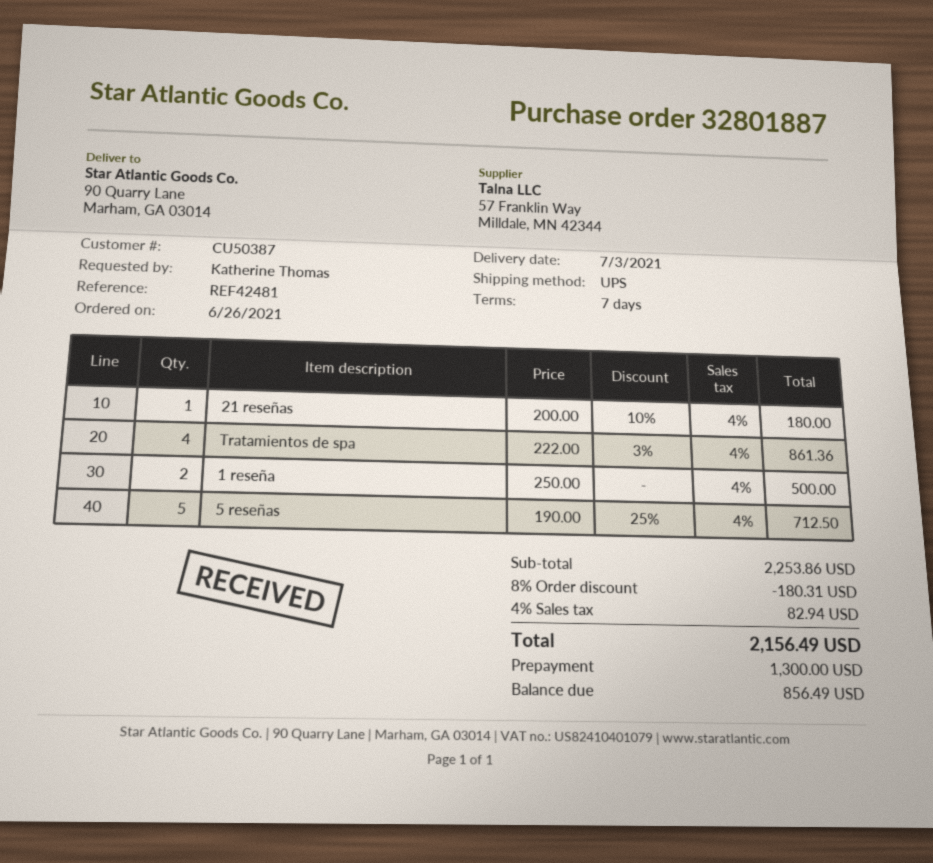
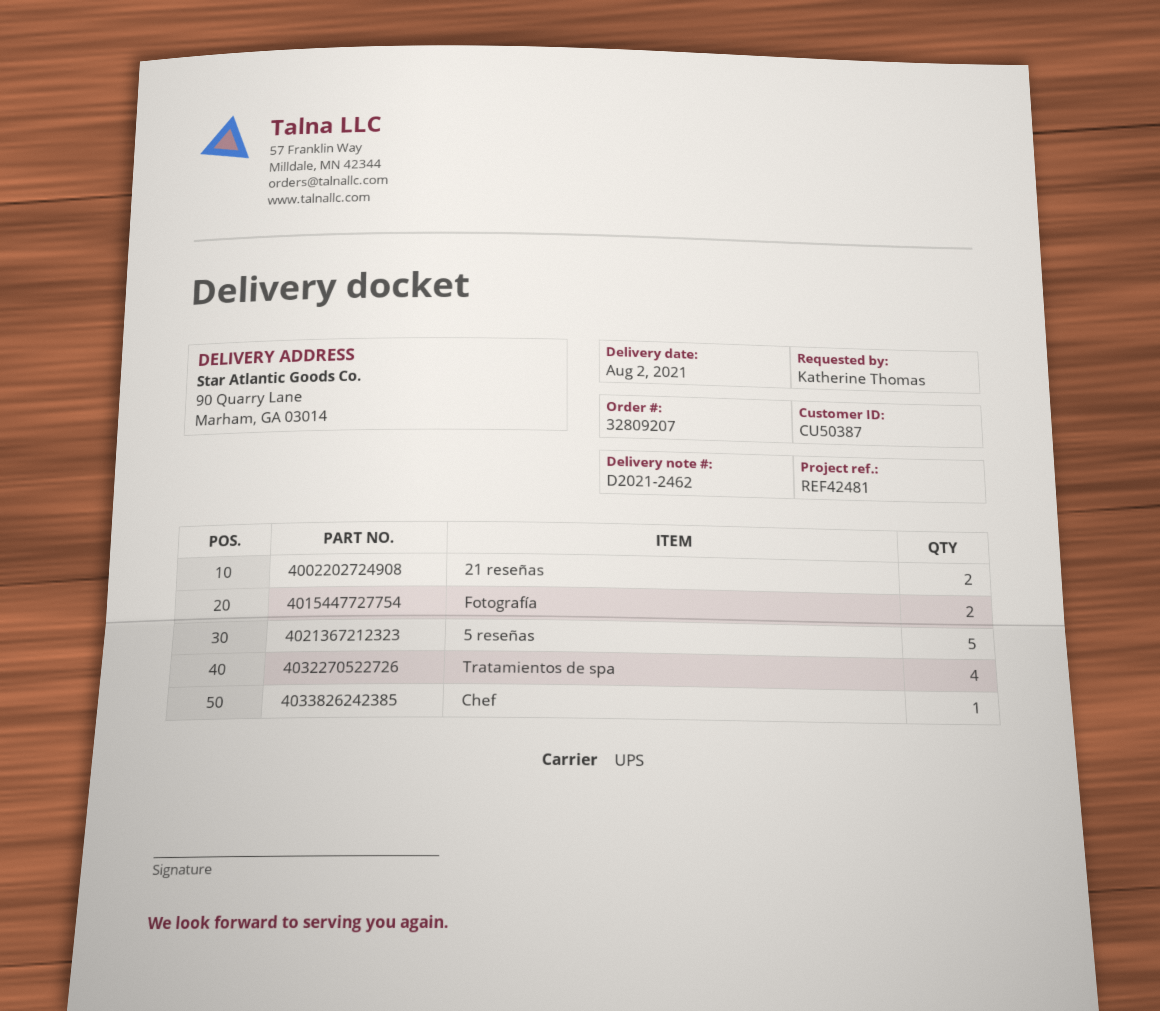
order number: 32801887 -> 32809207
delivery date: 2021-07-03 -> 2021-08-02
21 reseñas: 1 -> 2
1 reseña: 2 -> none
Fotografía: none -> 2
Chef: none -> 1

